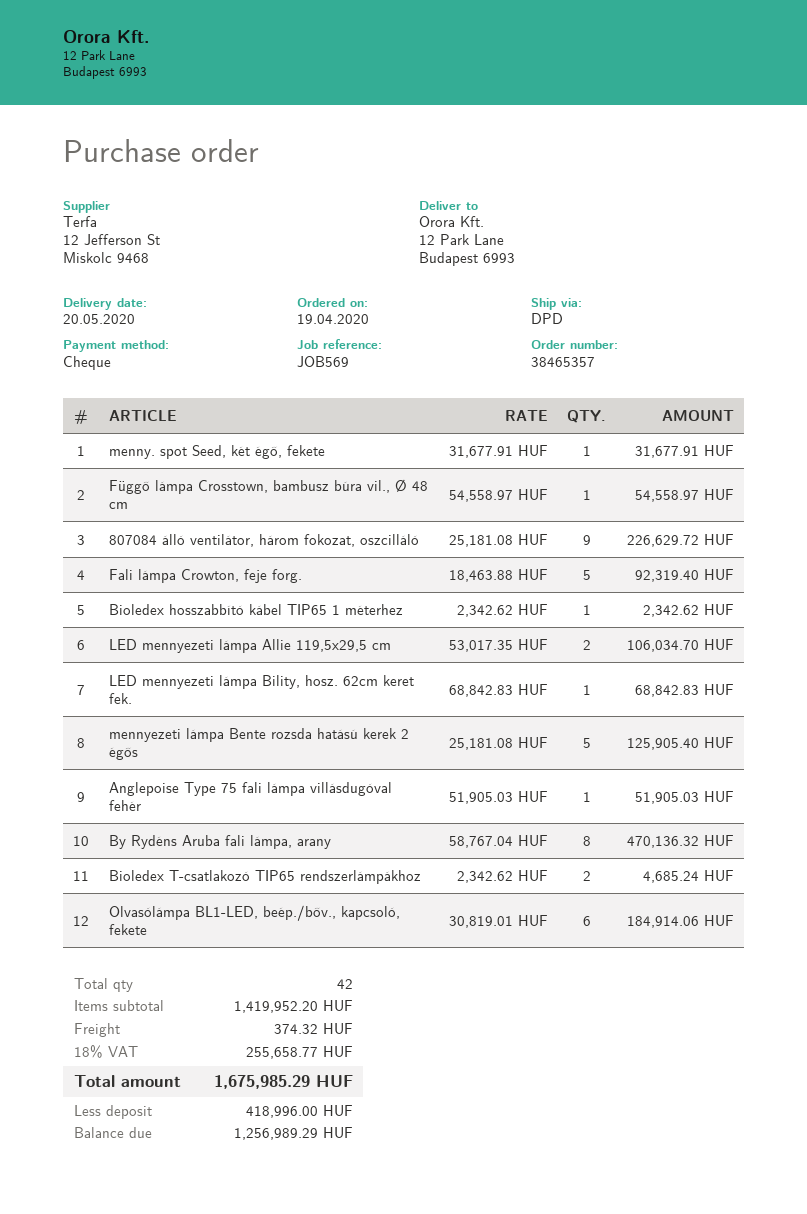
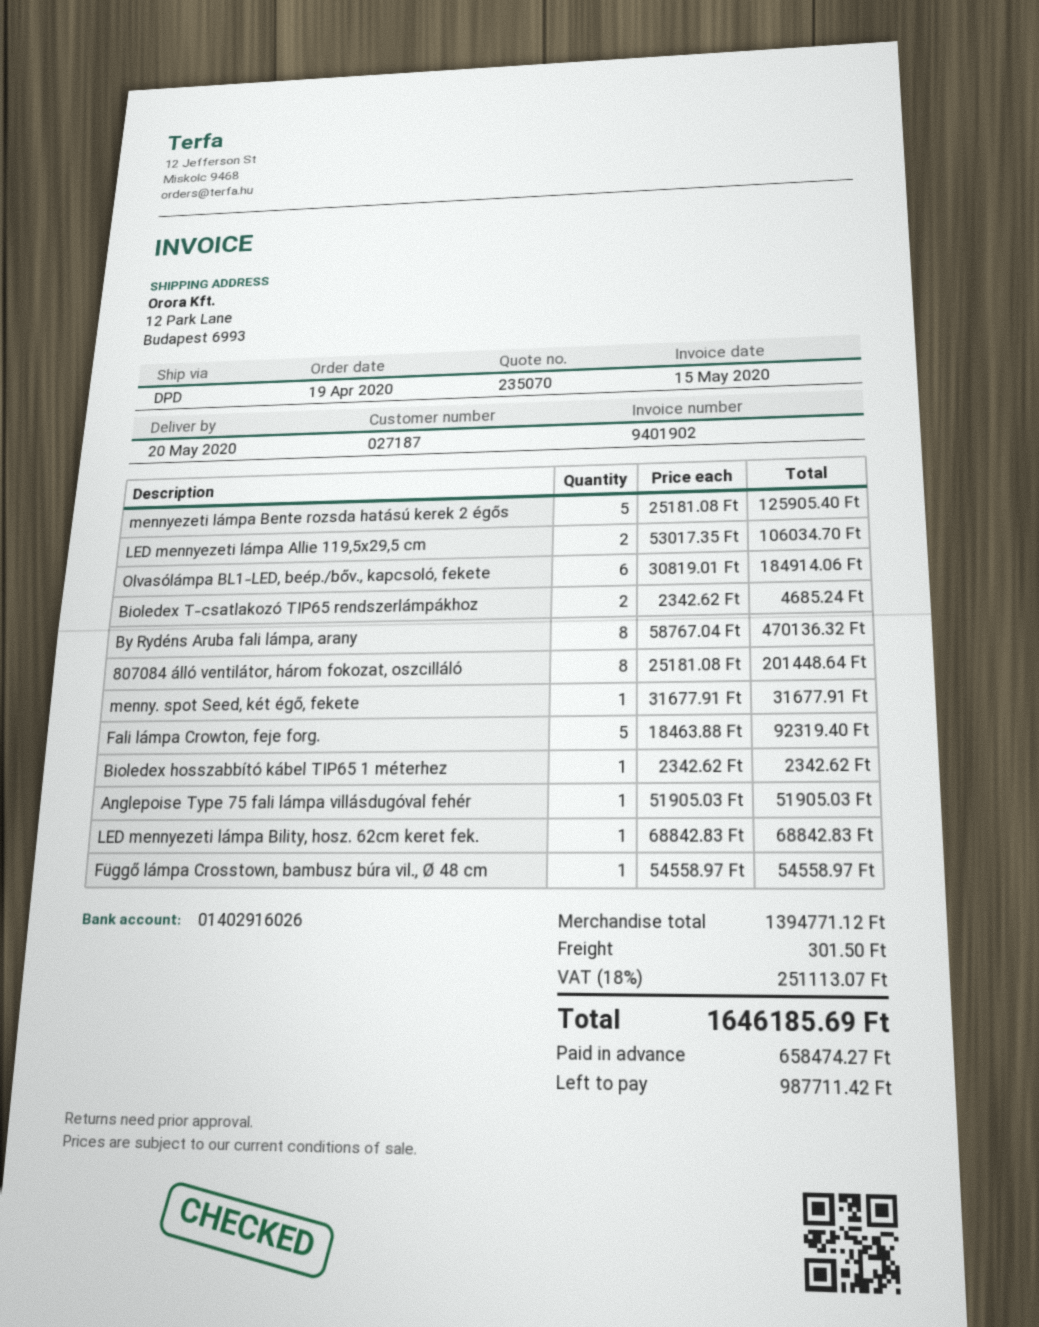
807084 álló ventilátor, három fokozat, oszcilláló: 9 x 25181.08 = 226629.72 -> 8 x 25181.08 = 201448.64
subtotal: 1419952.20 -> 1394771.12
shipping: 374.32 -> 301.50
tax: 18% = 255658.77 -> 18% = 251113.07
total: 1675985.29 -> 1646185.69
deposit: 418996.00 -> 658474.27
balance: 1256989.29 -> 987711.42

